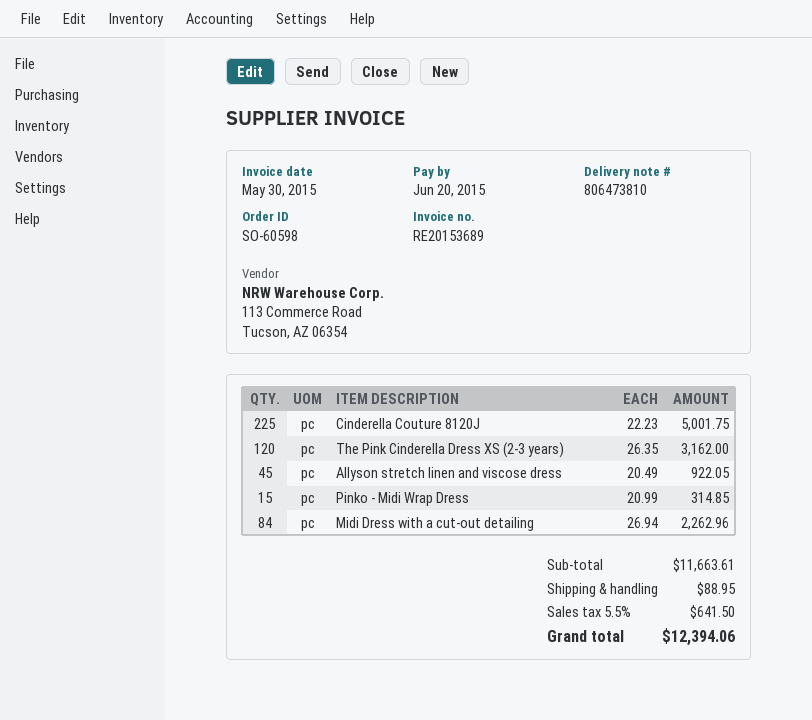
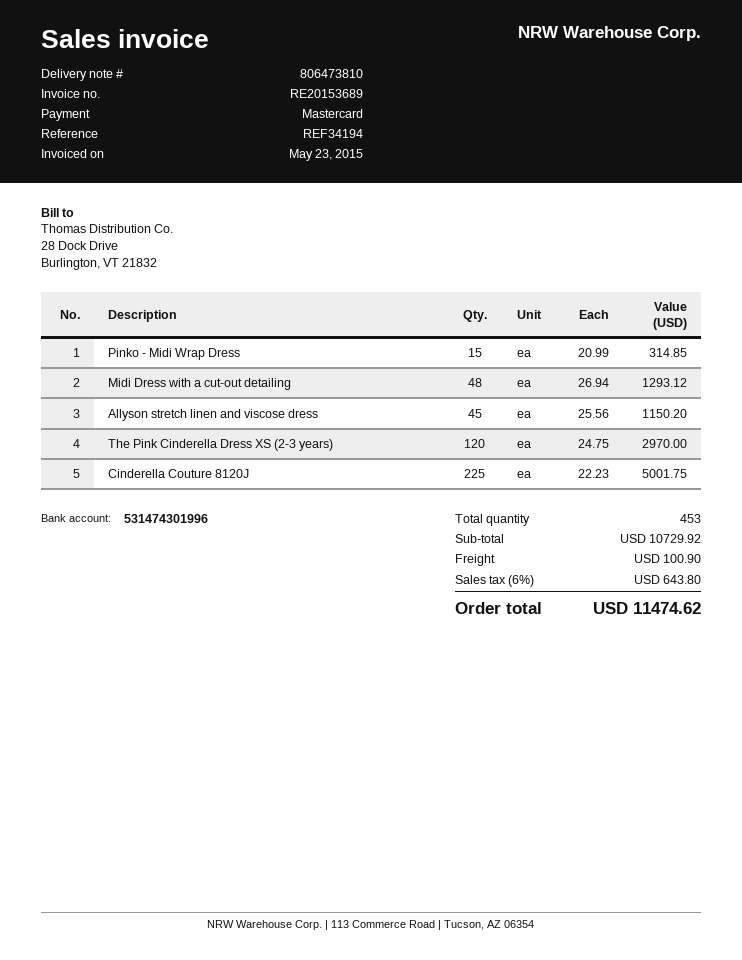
invoice date: 2015-05-30 -> 2015-05-23
The Pink Cinderella Dress XS (2-3 years): 120 x 26.35 = 3162.00 -> 120 x 24.75 = 2970.00
Allyson stretch linen and viscose dress: 45 x 20.49 = 922.05 -> 45 x 25.56 = 1150.20
Midi Dress with a cut-out detailing: 84 x 26.94 = 2262.96 -> 48 x 26.94 = 1293.12
subtotal: 11663.61 -> 10729.92
shipping: 88.95 -> 100.90
tax: 5.5% = 641.50 -> 6% = 643.80
total: 12394.06 -> 11474.62

